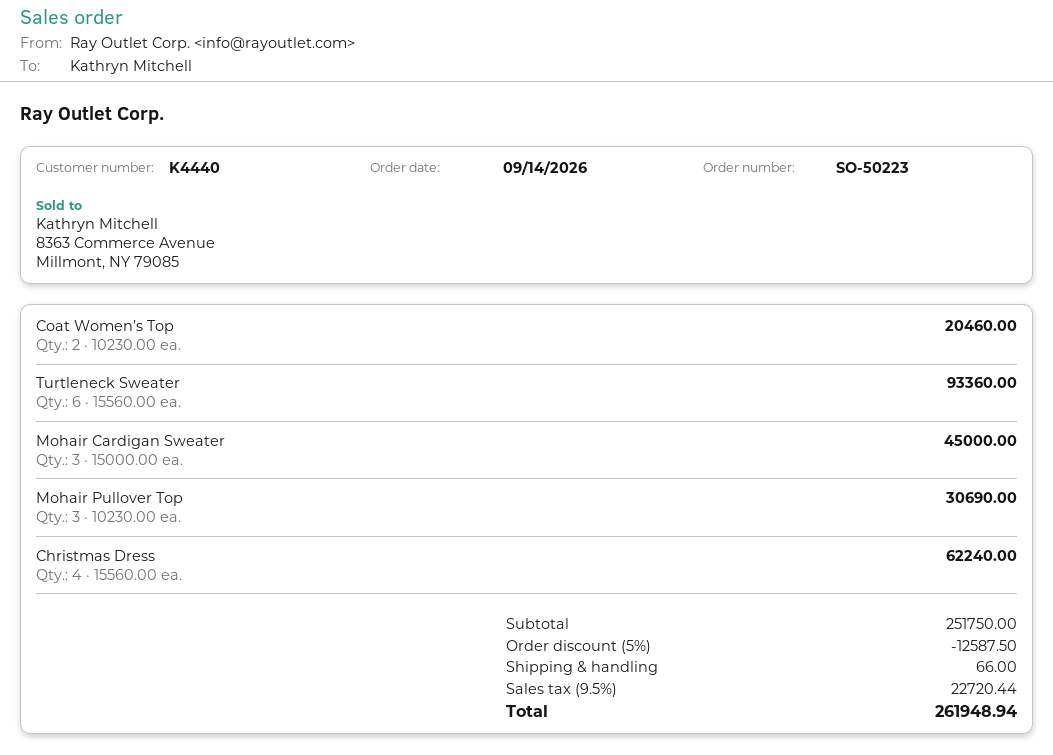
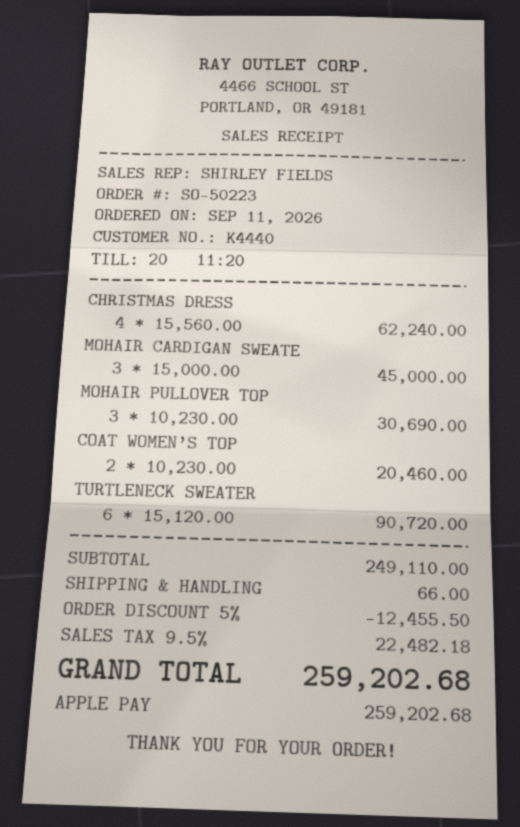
order date: 2026-09-14 -> 2026-09-11
Turtleneck Sweater: 6 x 15560.00 = 93360.00 -> 6 x 15120.00 = 90720.00
subtotal: 251750.00 -> 249110.00
discount: 5% = 12587.50 -> 5% = 12455.50
tax: 9.5% = 22720.44 -> 9.5% = 22482.18
total: 261948.94 -> 259202.68

